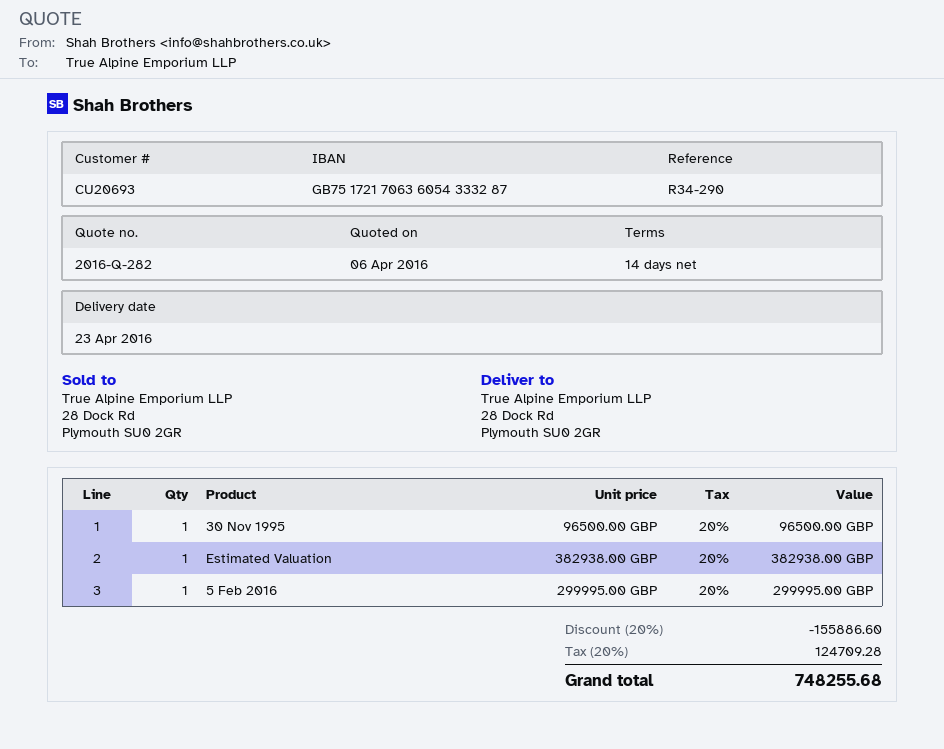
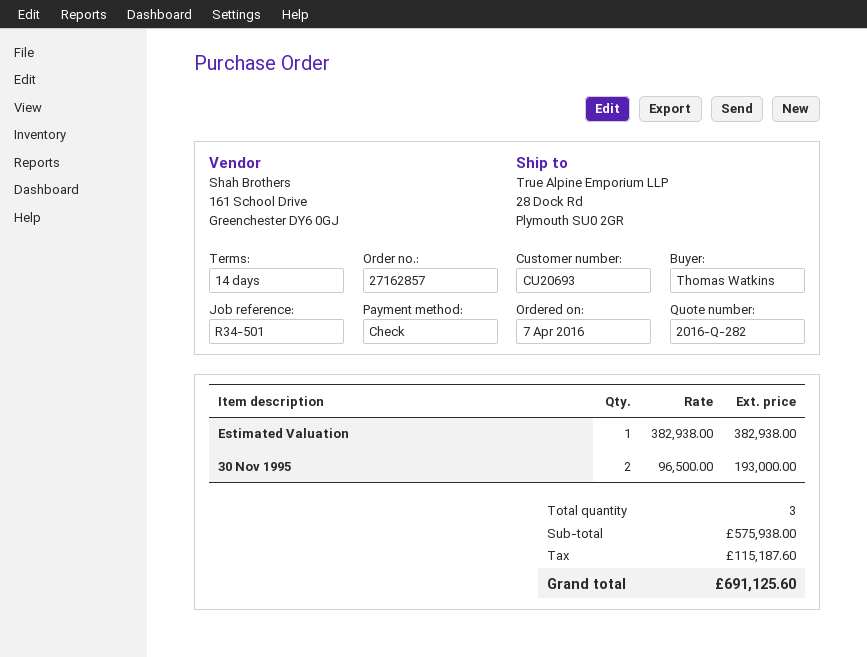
reference: R34-290 -> R34-501
30 Nov 1995: 1 x 96500.00 = 96500.00 -> 2 x 96500.00 = 193000.00
5 Feb 2016: 1 x 299995.00 = 299995.00 -> none
discount: 20% = 155886.60 -> none
tax: 124709.28 -> 115187.60
total: 748255.68 -> 691125.60

